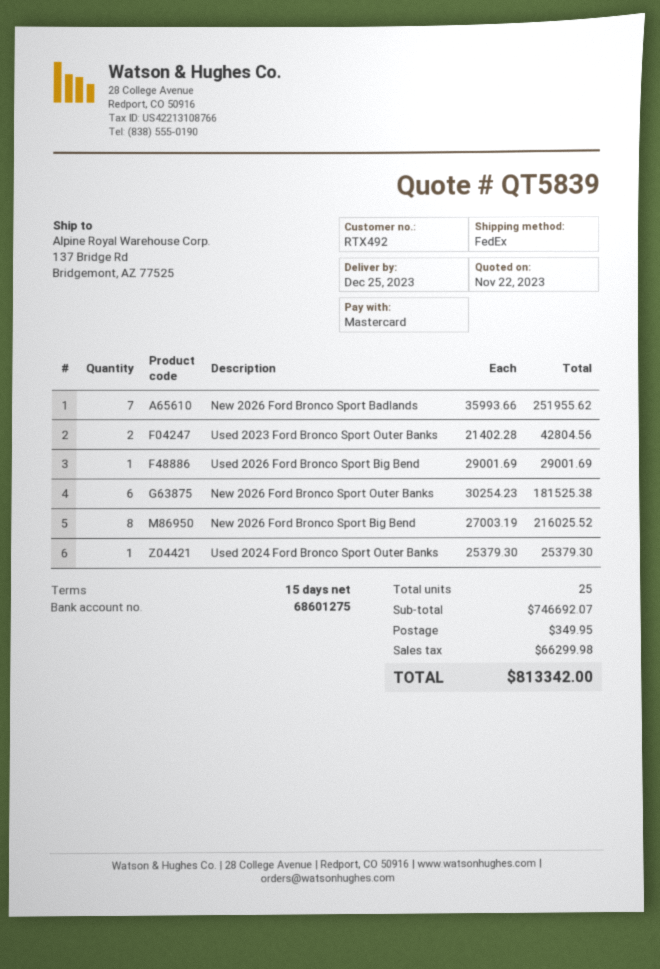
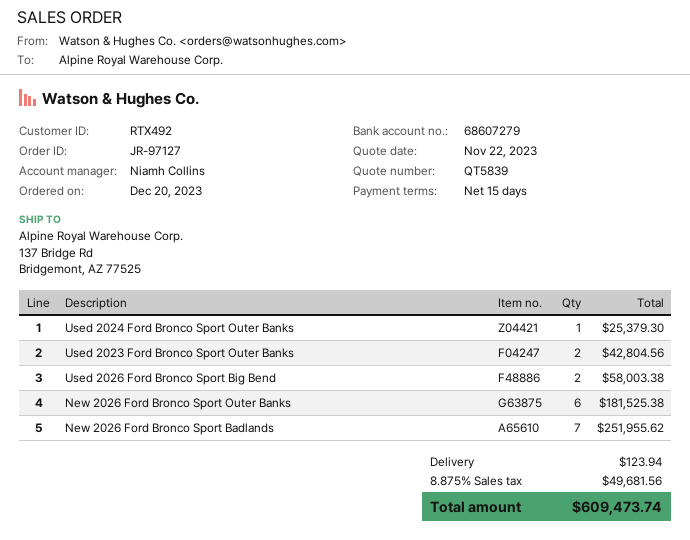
bank account: 68601275 -> 68607279
Used 2026 Ford Bronco Sport Big Bend: 1 for 29001.69 -> 2 for 58003.38
New 2026 Ford Bronco Sport Big Bend: 8 for 216025.52 -> none
shipping: 349.95 -> 123.94
tax: 66299.98 -> 49681.56
total: 813342.00 -> 609473.74

